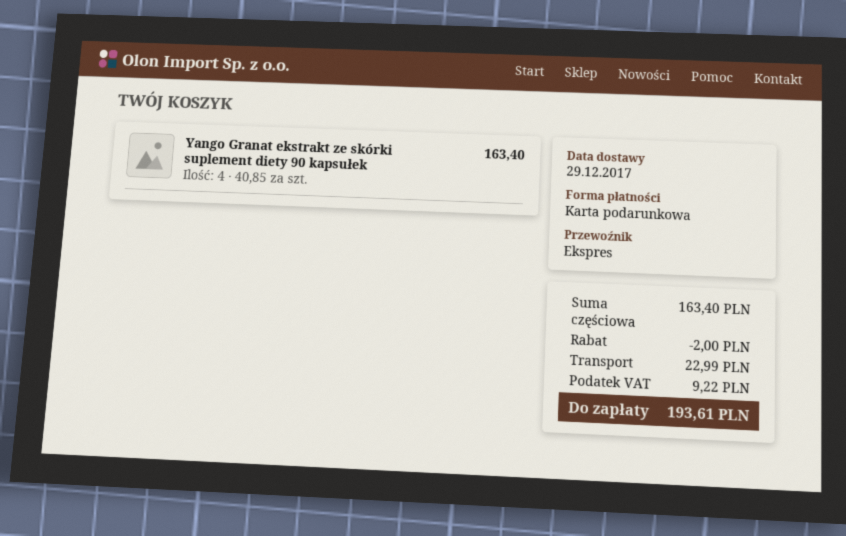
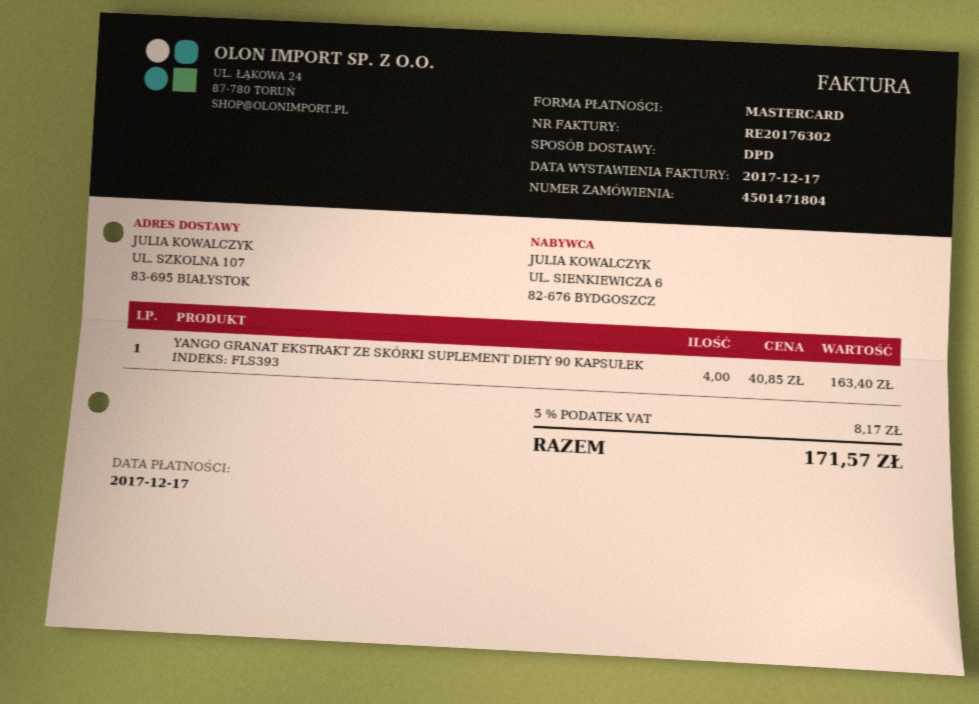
payment method: gift card -> Mastercard
shipping method: express -> DPD
discount: 2.00 -> none
shipping: 22.99 -> none
tax: 9.22 -> 8.17
total: 193.61 -> 171.57

